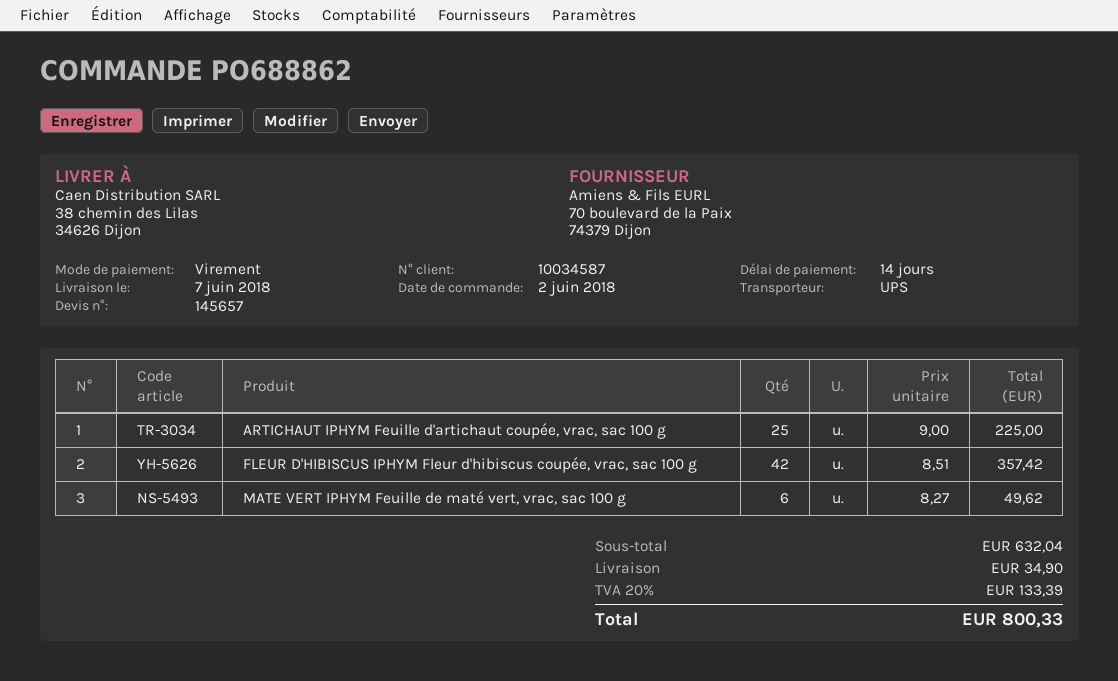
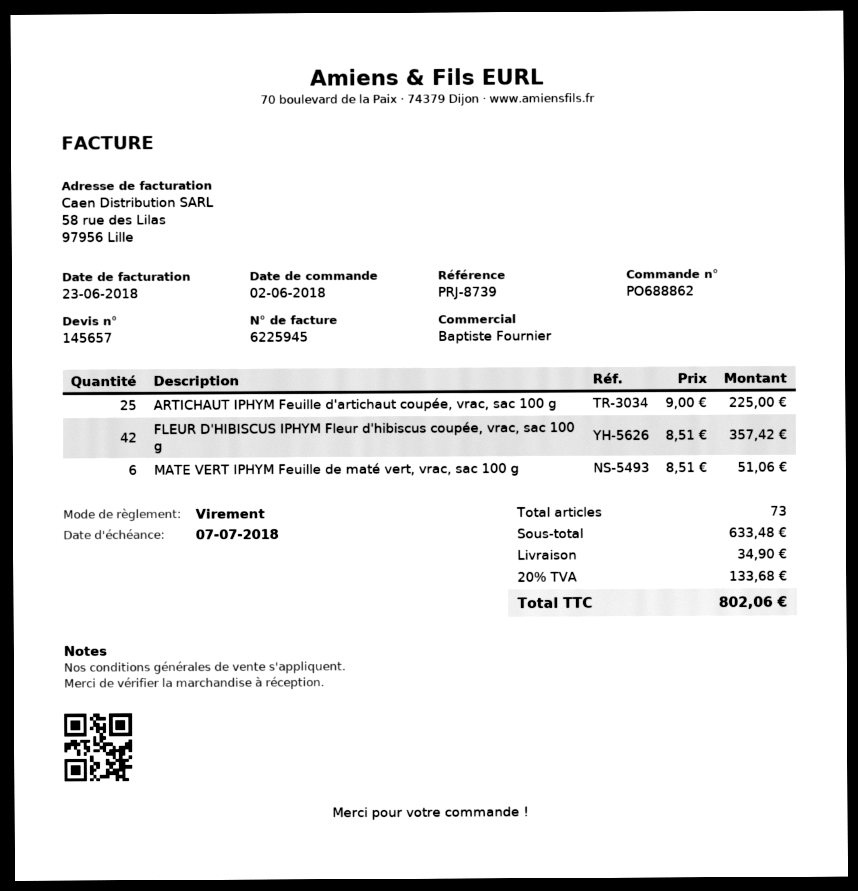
MATE VERT IPHYM Feuille de maté vert, vrac, sac 100 g: 6 x 8.27 = 49.62 -> 6 x 8.51 = 51.06
subtotal: 632.04 -> 633.48
tax: 20% = 133.39 -> 20% = 133.68
total: 800.33 -> 802.06

